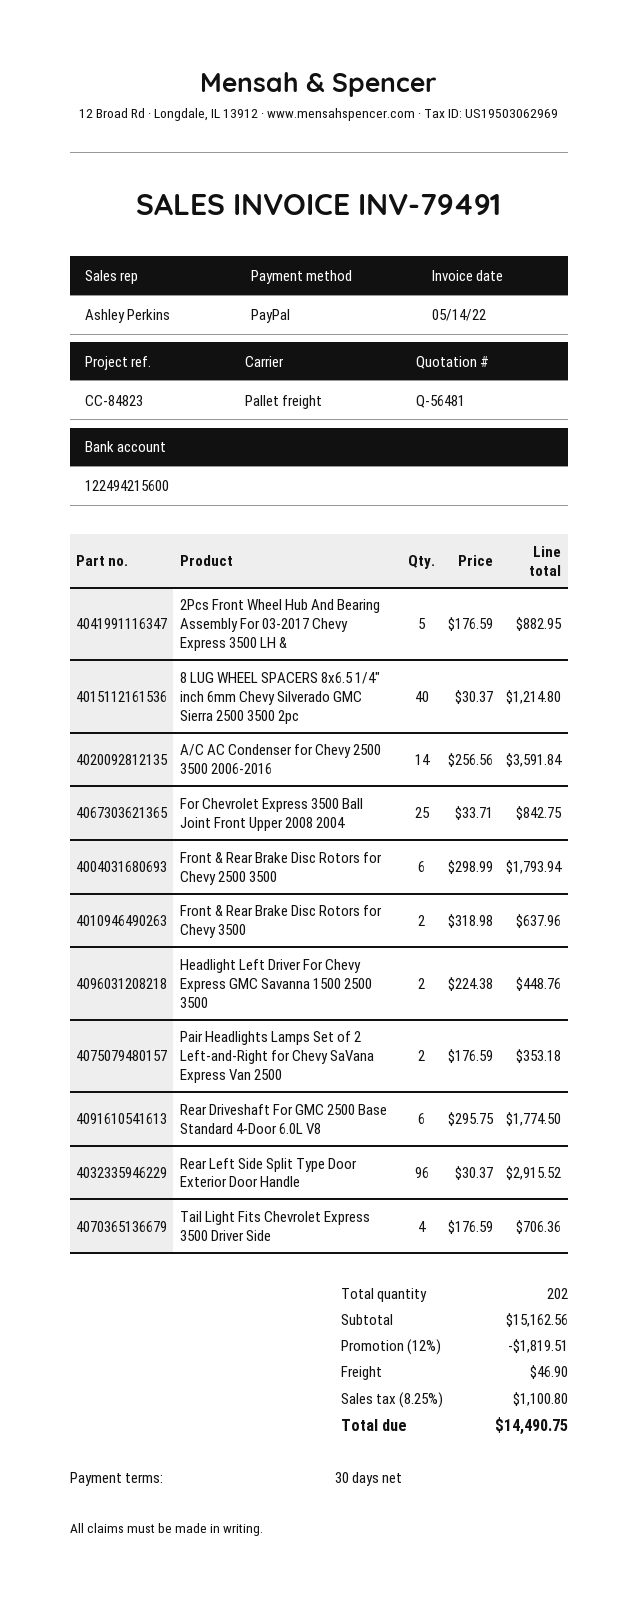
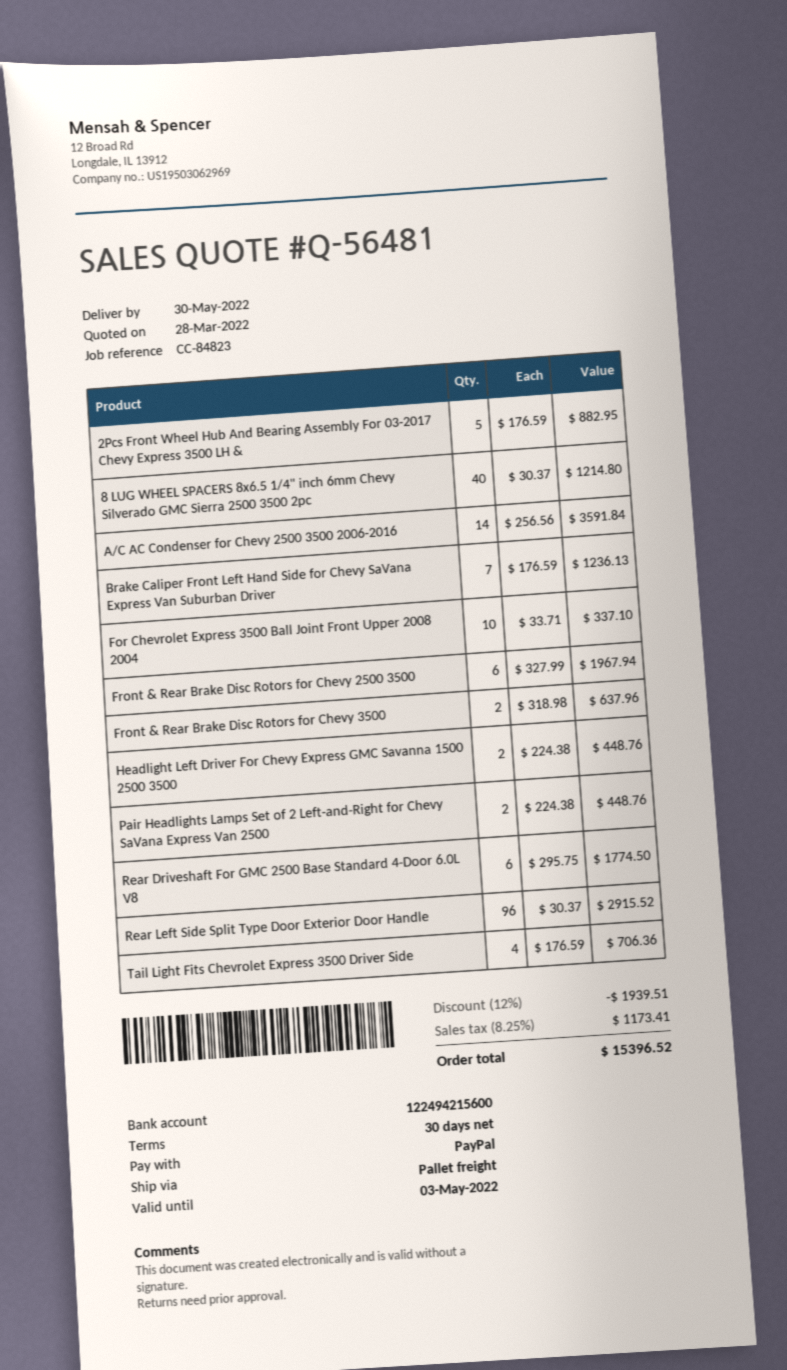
For Chevrolet Express 3500 Ball Joint Front Upper 2008 2004: 25 x 33.71 = 842.75 -> 10 x 33.71 = 337.10
Front & Rear Brake Disc Rotors for Chevy 2500 3500: 6 x 298.99 = 1793.94 -> 6 x 327.99 = 1967.94
Pair Headlights Lamps Set of 2 Left-and-Right for Chevy SaVana Express Van 2500: 2 x 176.59 = 353.18 -> 2 x 224.38 = 448.76
Brake Caliper Front Left Hand Side for Chevy SaVana Express Van Suburban Driver: none -> 7 x 176.59 = 1236.13
discount: 12% = 1819.51 -> 12% = 1939.51
shipping: 46.90 -> none
tax: 8.25% = 1100.80 -> 8.25% = 1173.41
total: 14490.75 -> 15396.52

